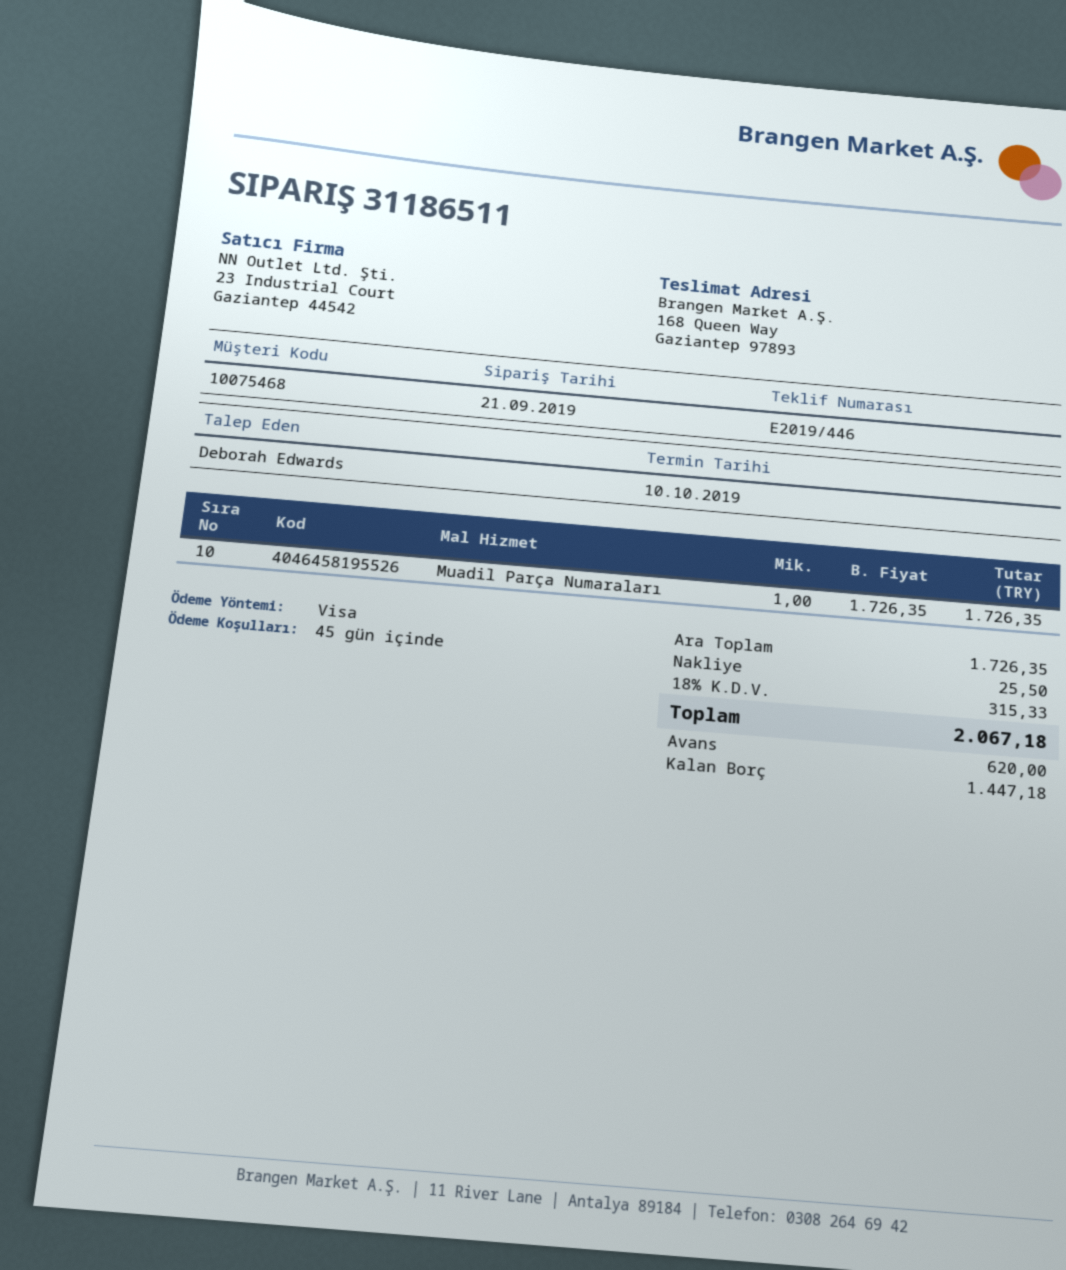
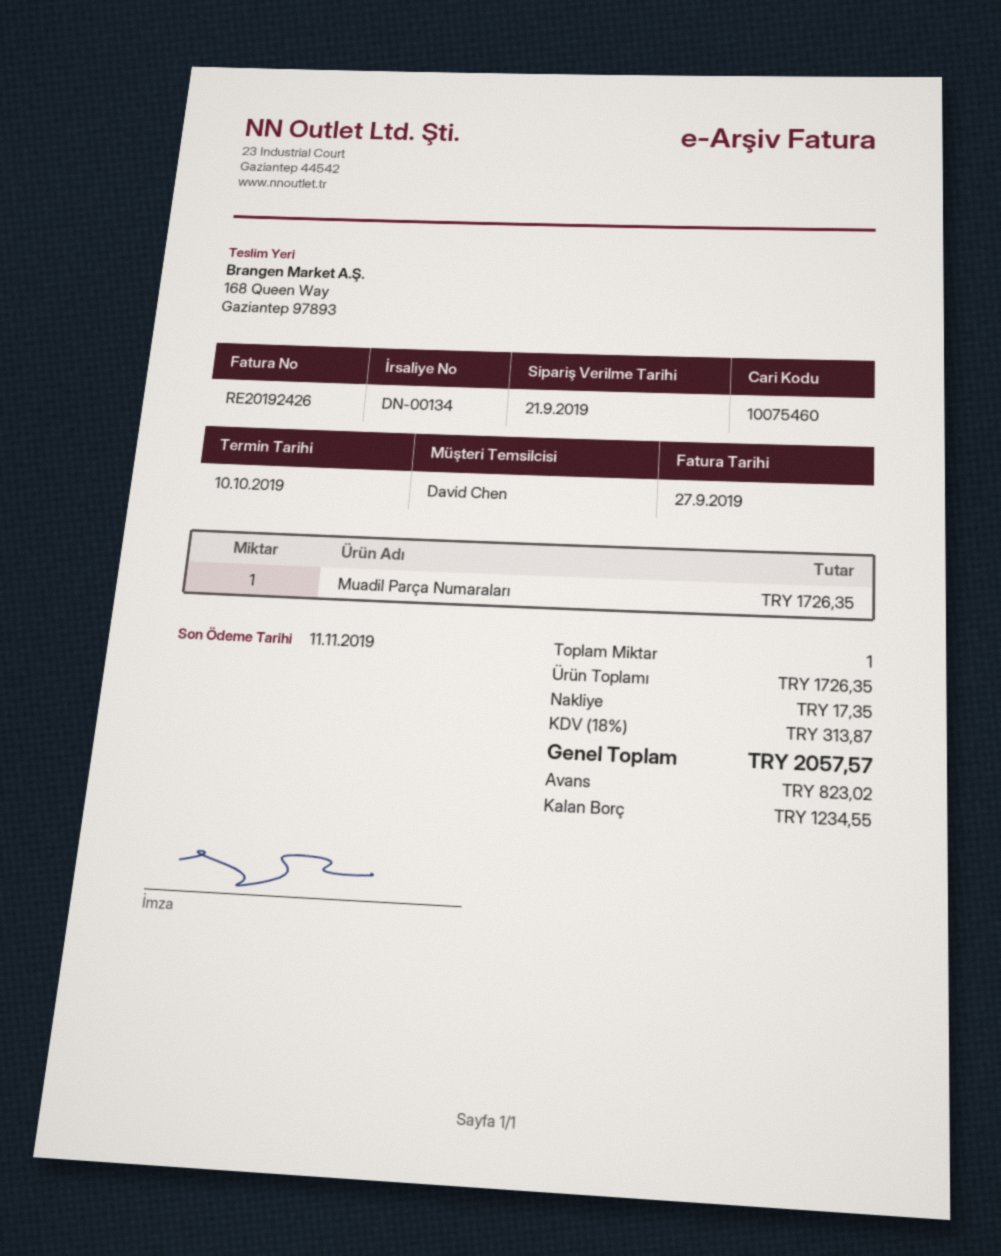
customer number: 10075468 -> 10075460
shipping: 25.50 -> 17.35
tax: 18% = 315.33 -> 18% = 313.87
total: 2067.18 -> 2057.57
deposit: 620.00 -> 823.02
balance: 1447.18 -> 1234.55

